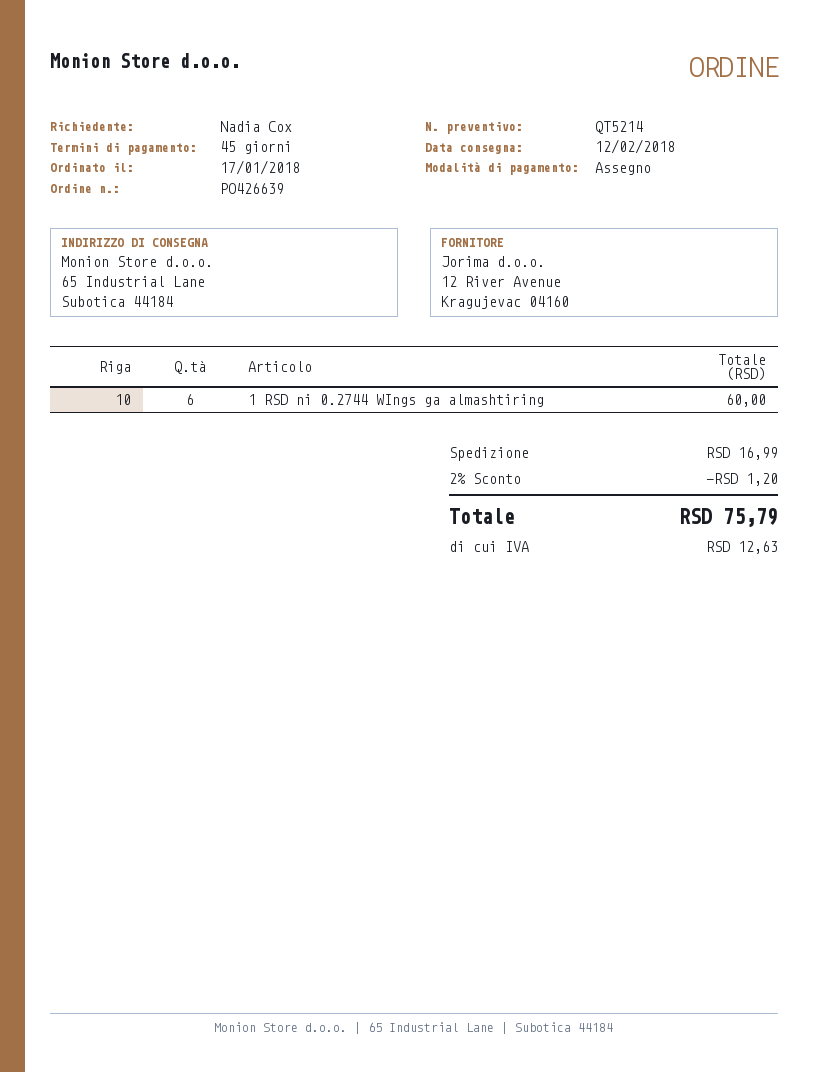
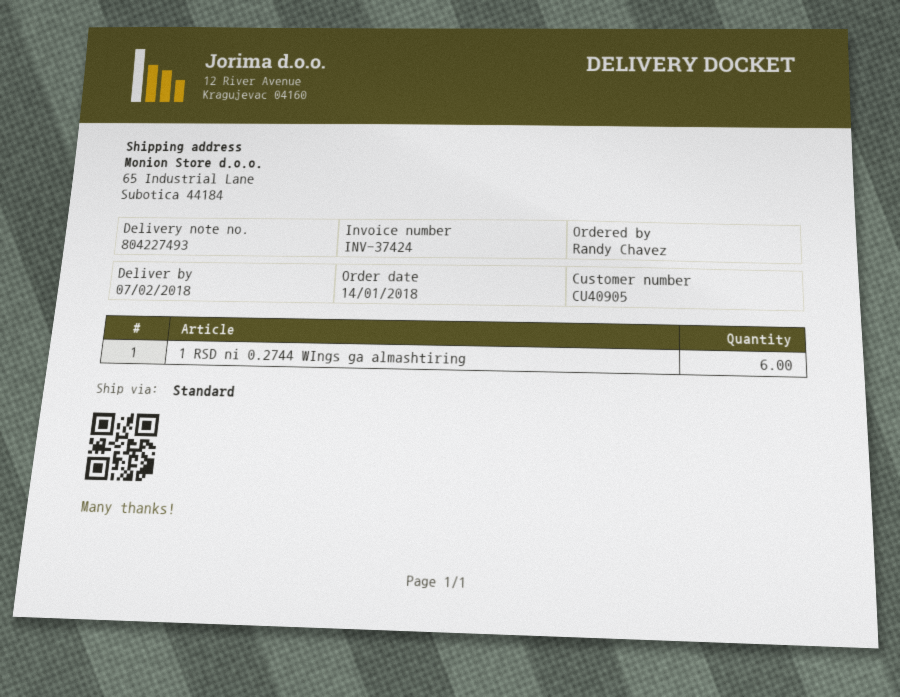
order date: 2018-01-17 -> 2018-01-14
delivery date: 2018-02-12 -> 2018-02-07
ordered by: Nadia Cox -> Randy Chavez

